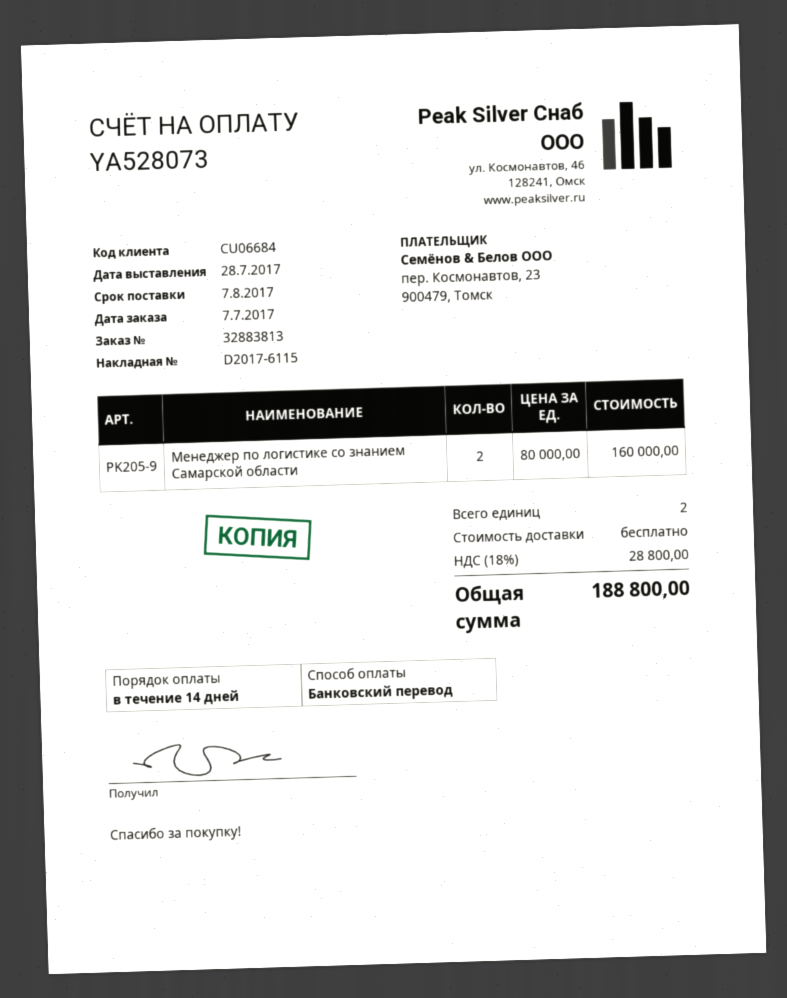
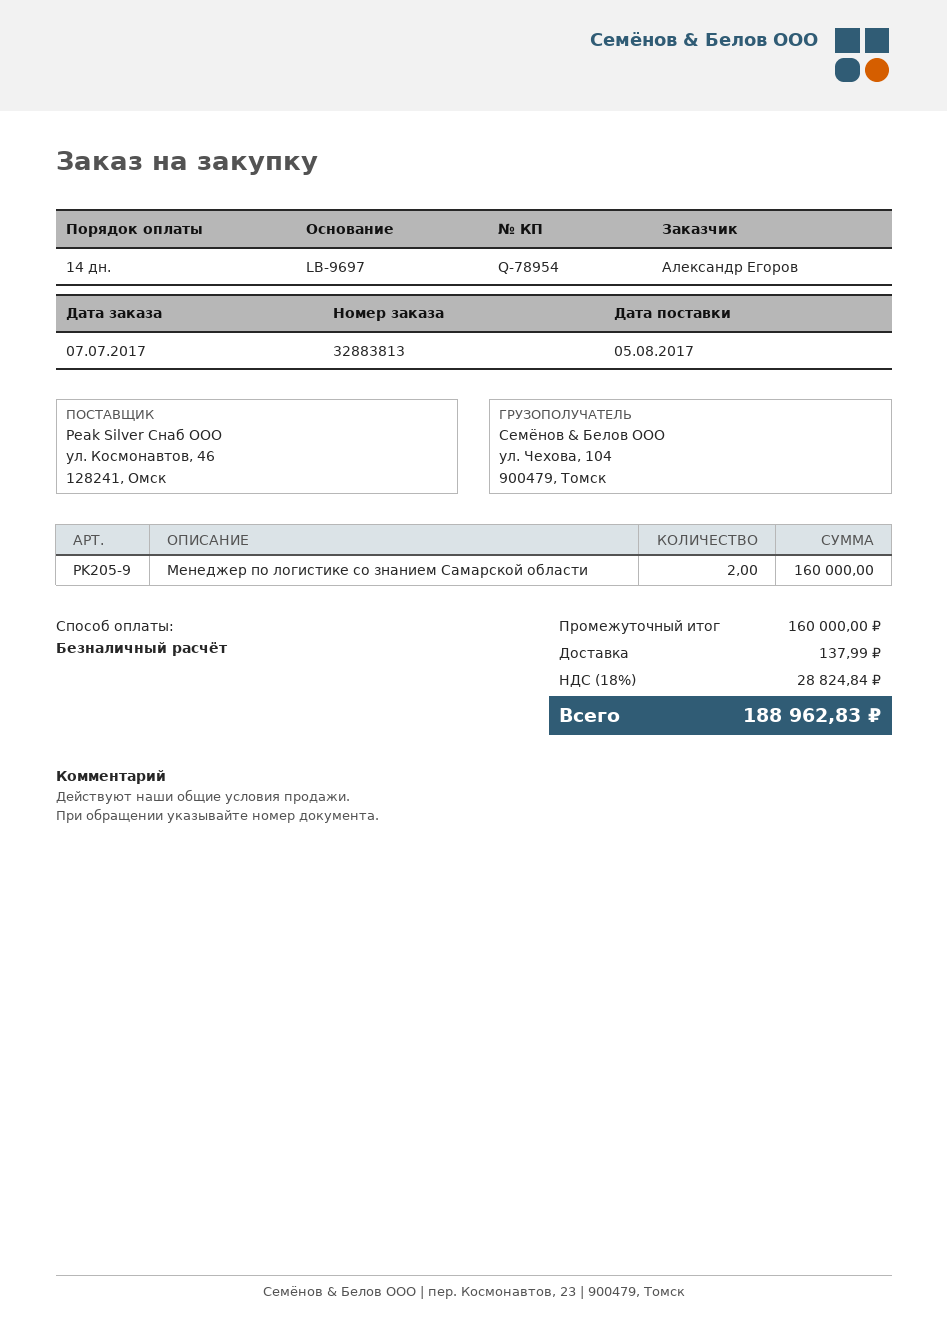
delivery date: 2017-08-07 -> 2017-08-05
shipping: 0.00 -> 137.99
tax: 18% = 28800.00 -> 18% = 28824.84
total: 188800.00 -> 188962.83

